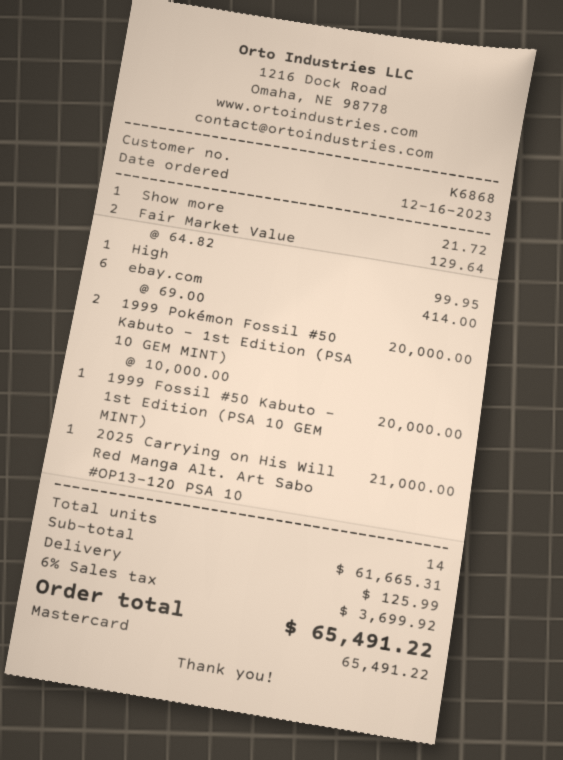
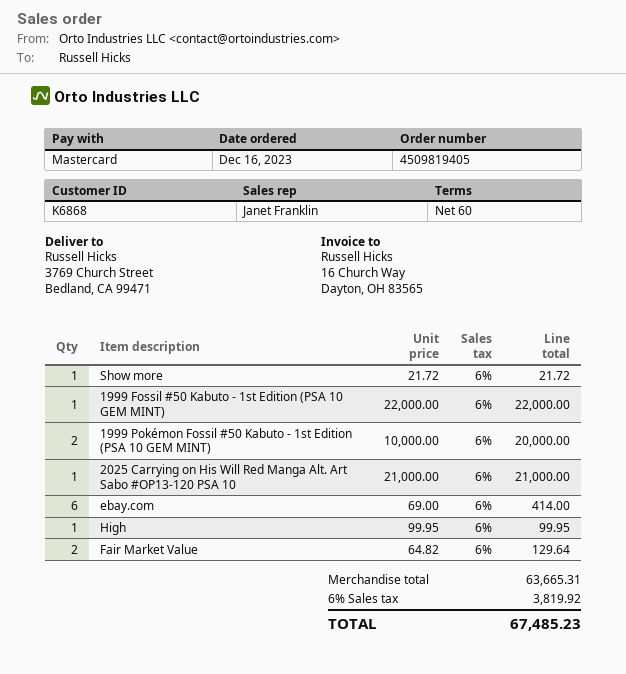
1999 Fossil #50 Kabuto - 1st Edition (PSA 10 GEM MINT): 1 x 20000.00 = 20000.00 -> 1 x 22000.00 = 22000.00
subtotal: 61665.31 -> 63665.31
shipping: 125.99 -> none
tax: 6% = 3699.92 -> 6% = 3819.92
total: 65491.22 -> 67485.23

